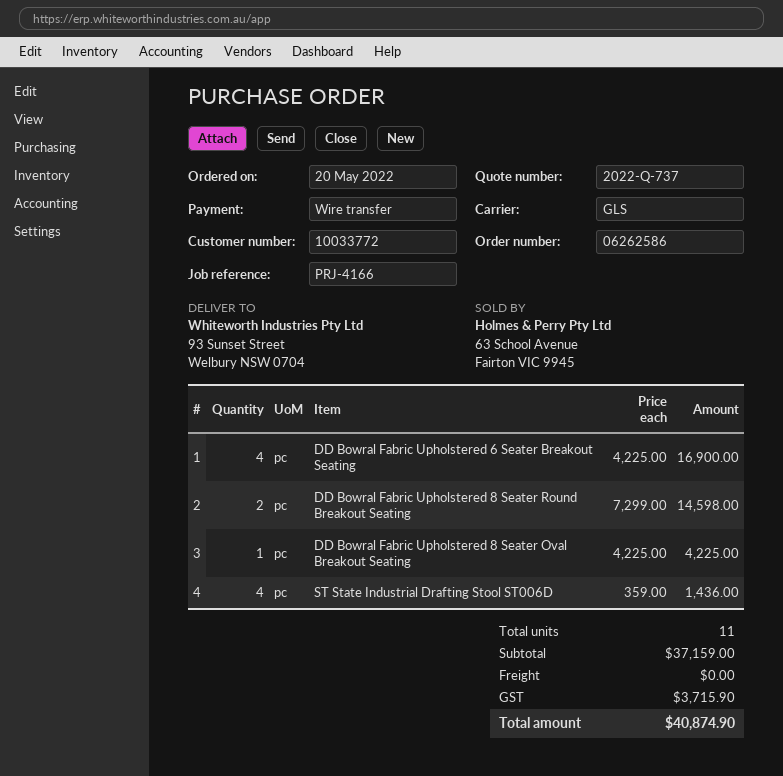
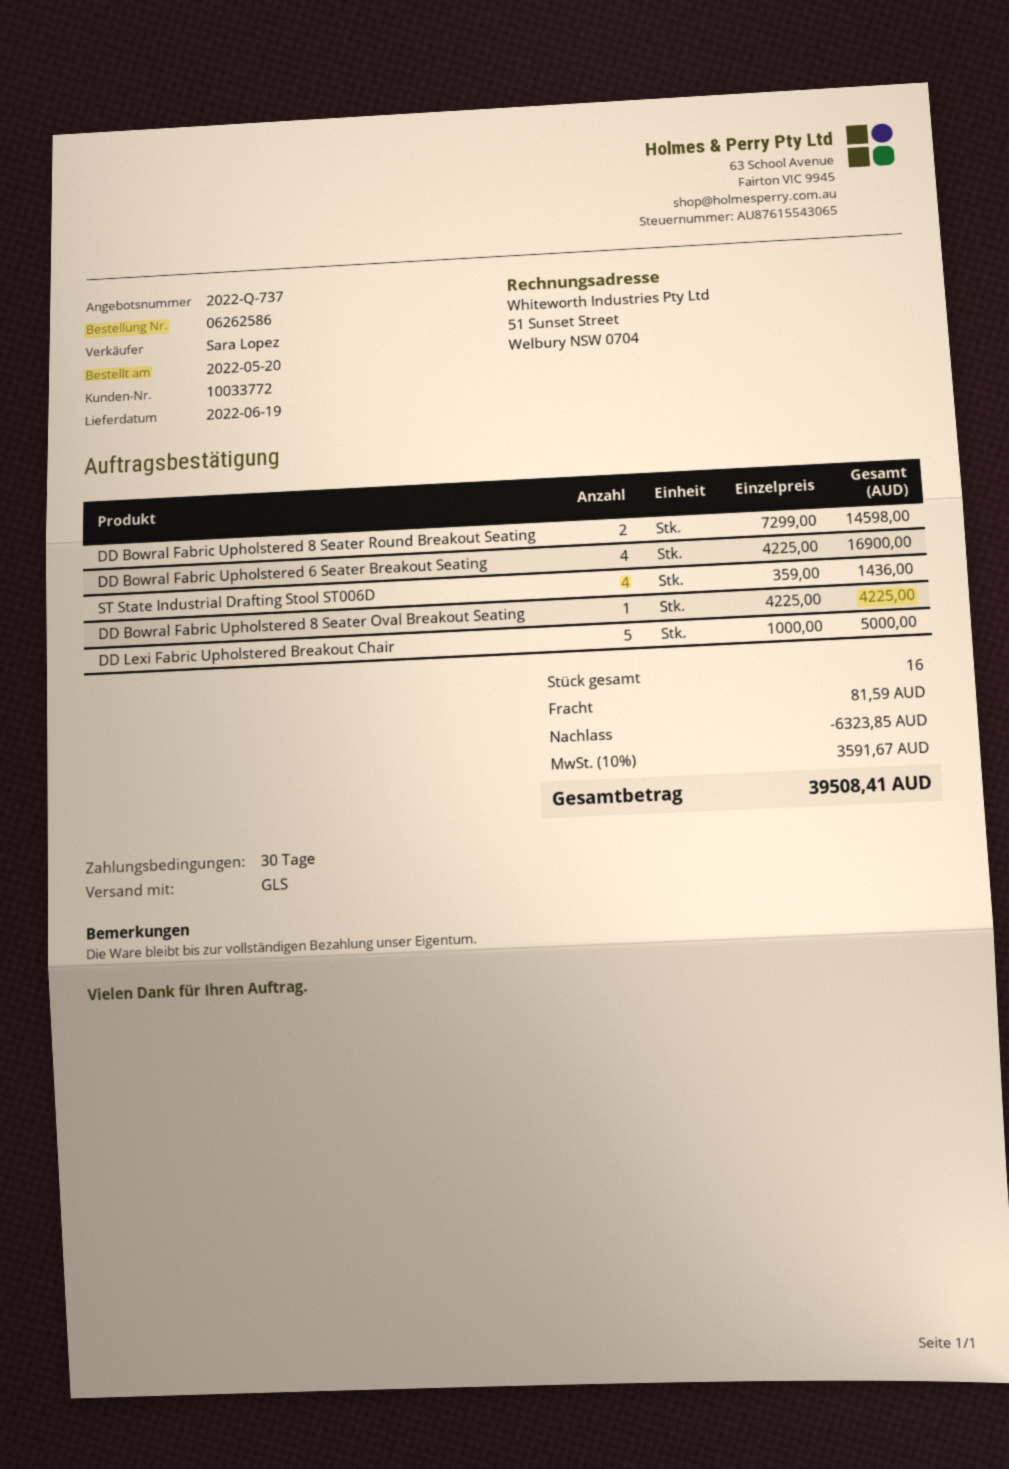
DD Lexi Fabric Upholstered Breakout Chair: none -> 5 x 1000.00 = 5000.00
total quantity: 11 -> 16
discount: none -> 6323.85
shipping: 0.00 -> 81.59
tax: 3715.90 -> 3591.67
total: 40874.90 -> 39508.41

